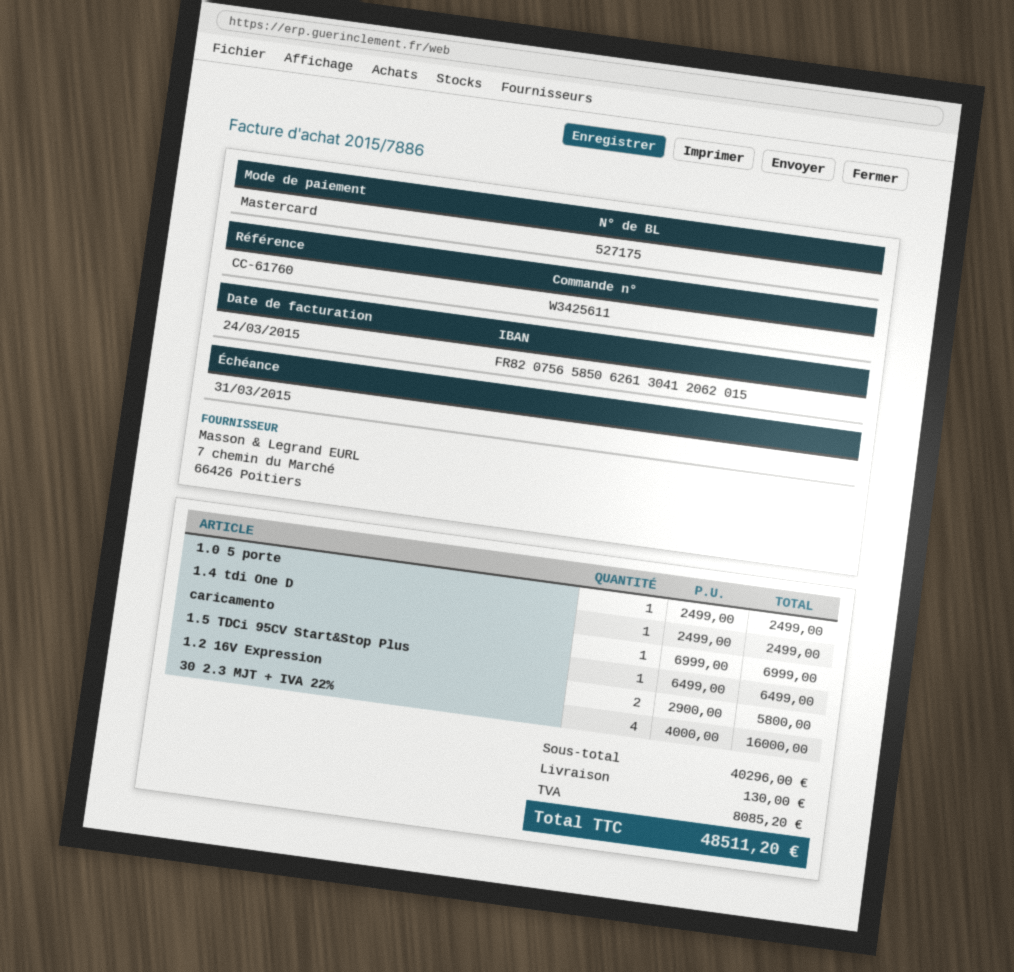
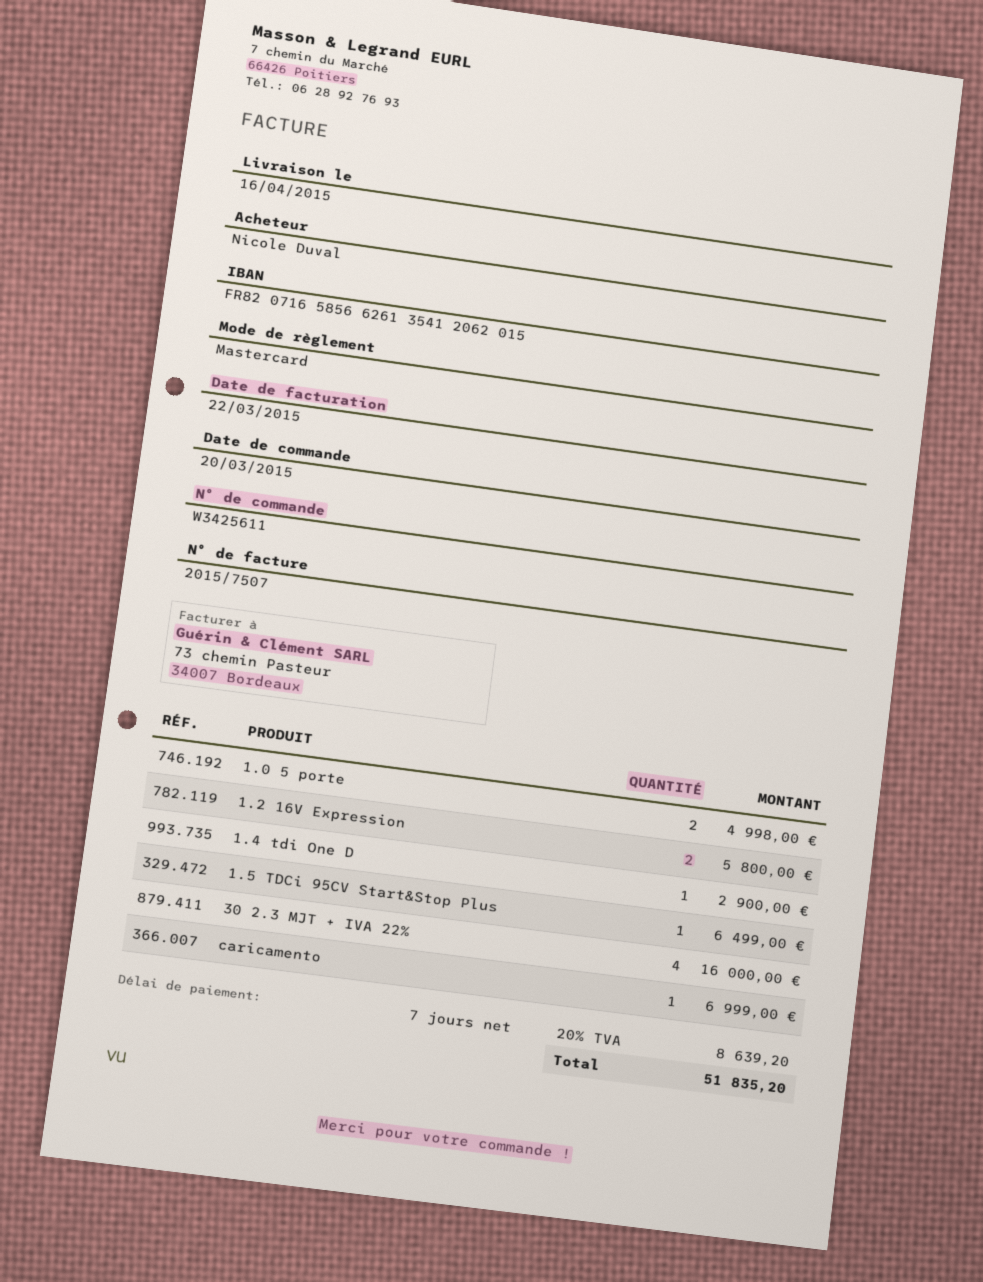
invoice number: 2015/7886 -> 2015/7507
invoice date: 2015-03-24 -> 2015-03-22
bank account: FR8207565850626130412062015 -> FR8207165856626135412062015
1.0 5 porte: 1 for 2499.00 -> 2 for 4998.00
1.4 tdi One D: 1 for 2499.00 -> 1 for 2900.00
shipping: 130.00 -> none
tax: 8085.20 -> 8639.20
total: 48511.20 -> 51835.20

